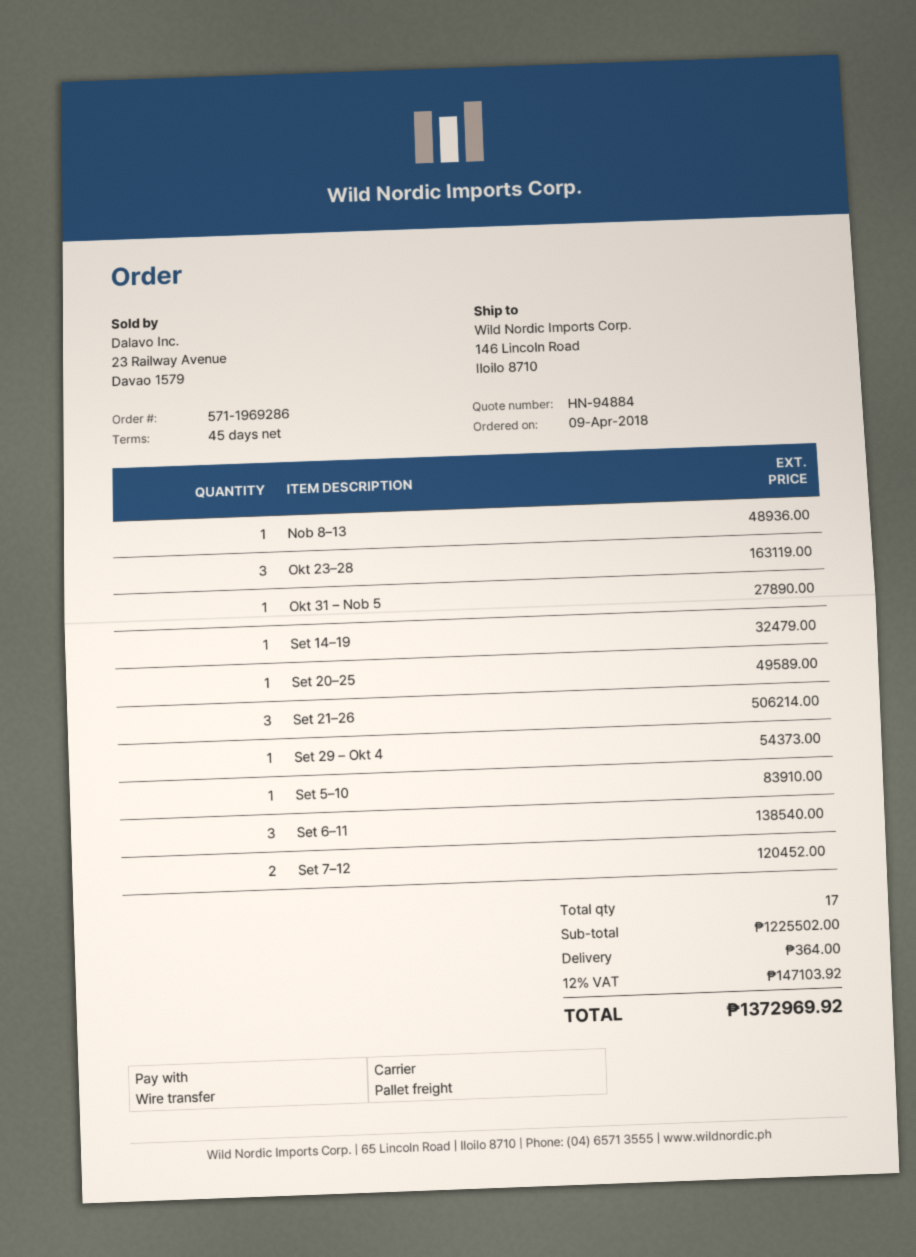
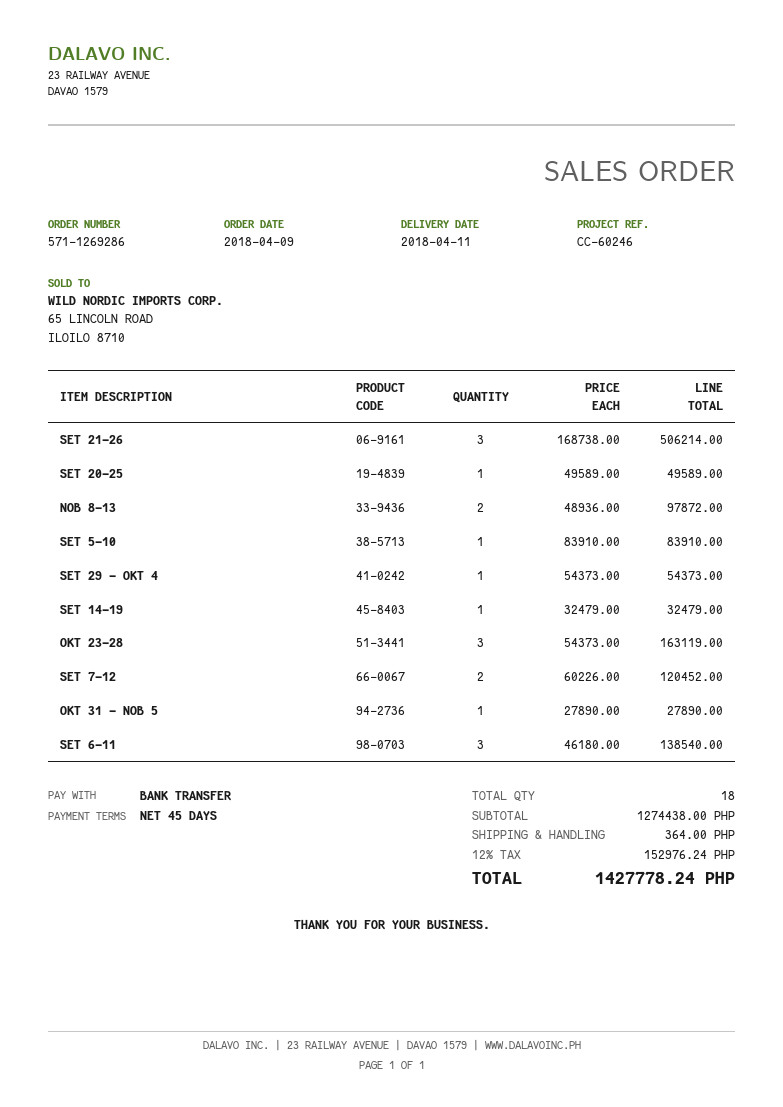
order number: 571-1969286 -> 571-1269286
Nob 8–13: 1 for 48936.00 -> 2 for 97872.00
total quantity: 17 -> 18
subtotal: 1225502.00 -> 1274438.00
tax: 12% = 147103.92 -> 12% = 152976.24
total: 1372969.92 -> 1427778.24

